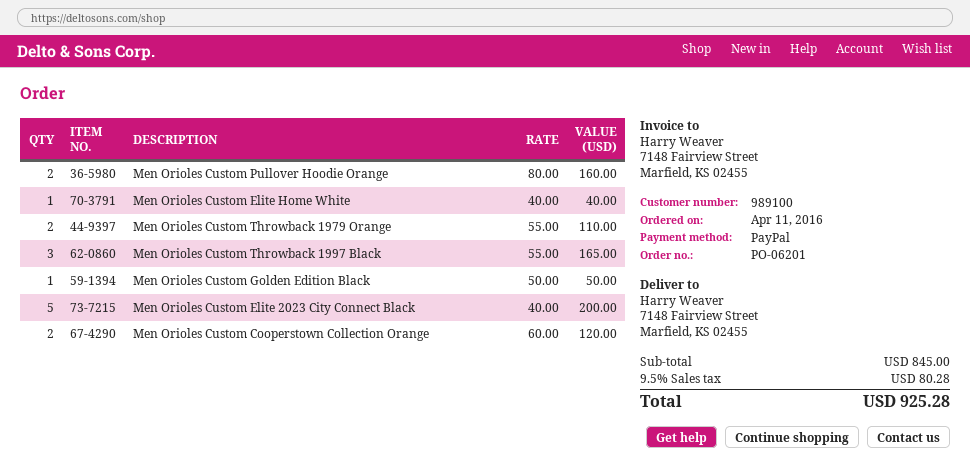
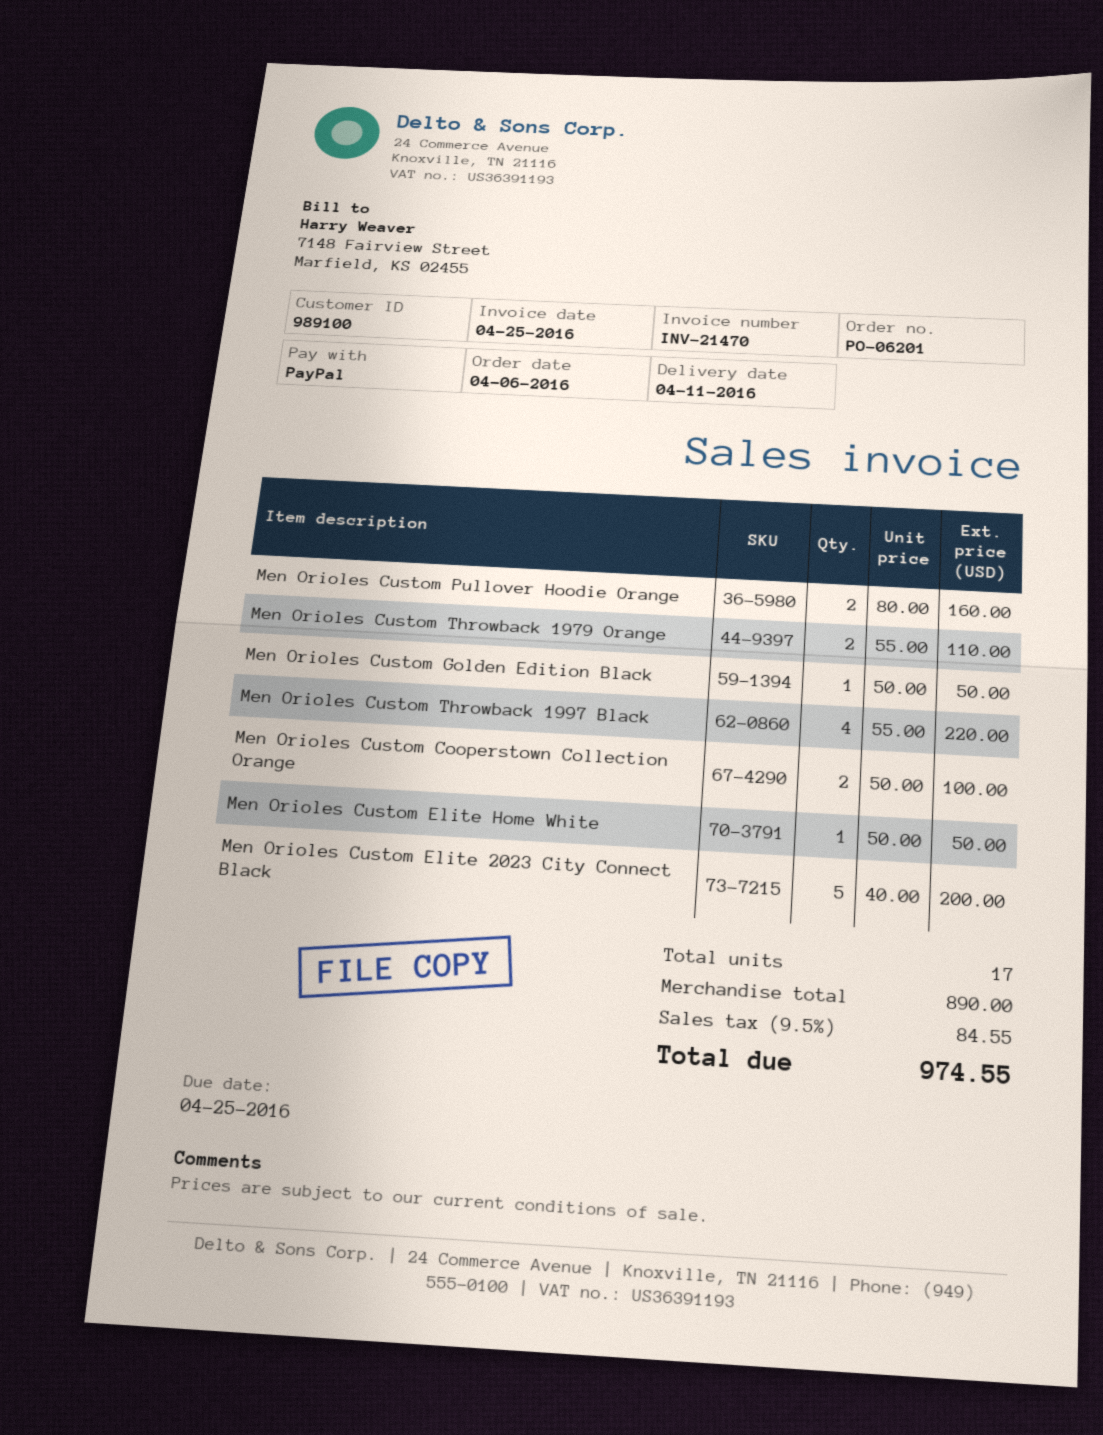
order date: 2016-04-11 -> 2016-04-06
Men Orioles Custom Elite Home White: 1 x 40.00 = 40.00 -> 1 x 50.00 = 50.00
Men Orioles Custom Throwback 1997 Black: 3 x 55.00 = 165.00 -> 4 x 55.00 = 220.00
Men Orioles Custom Cooperstown Collection Orange: 2 x 60.00 = 120.00 -> 2 x 50.00 = 100.00
subtotal: 845.00 -> 890.00
tax: 9.5% = 80.28 -> 9.5% = 84.55
total: 925.28 -> 974.55

